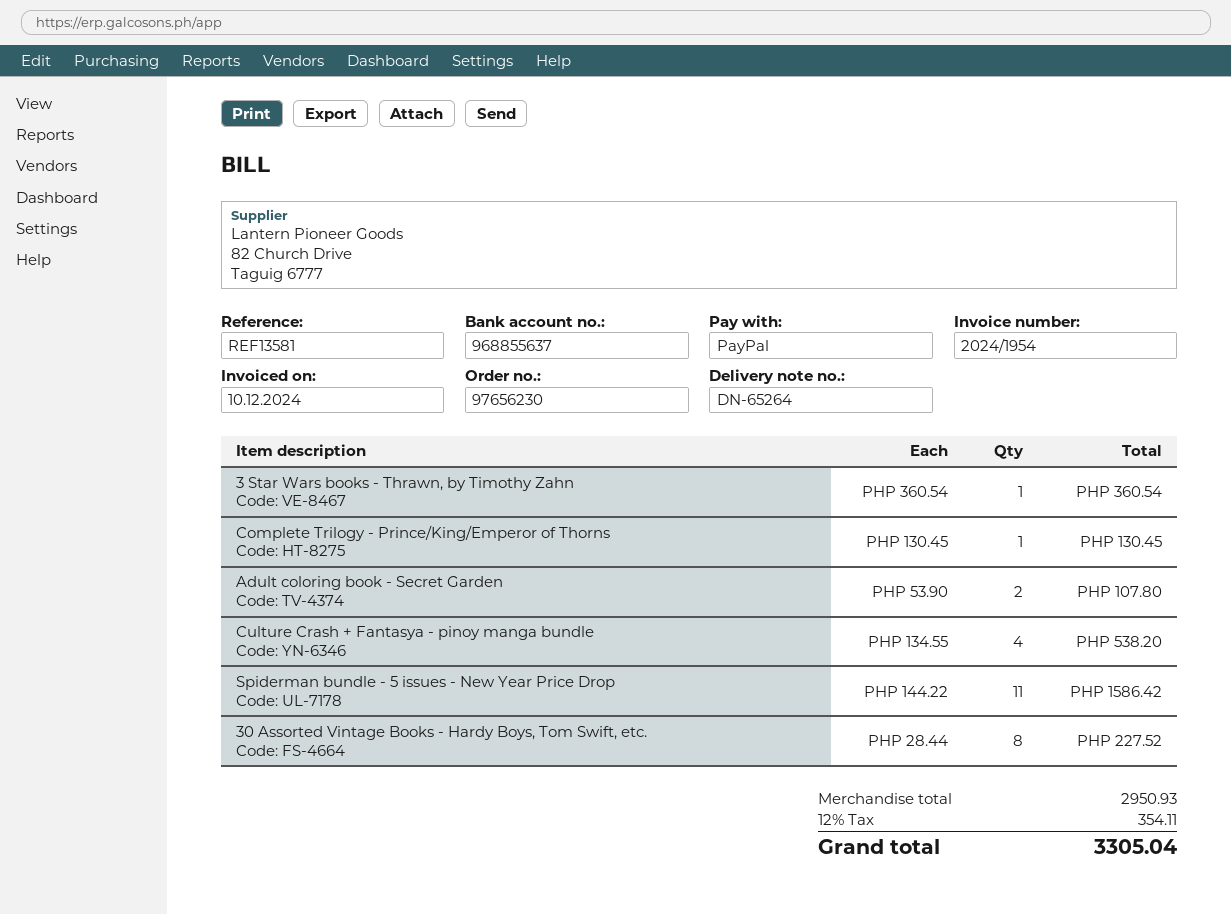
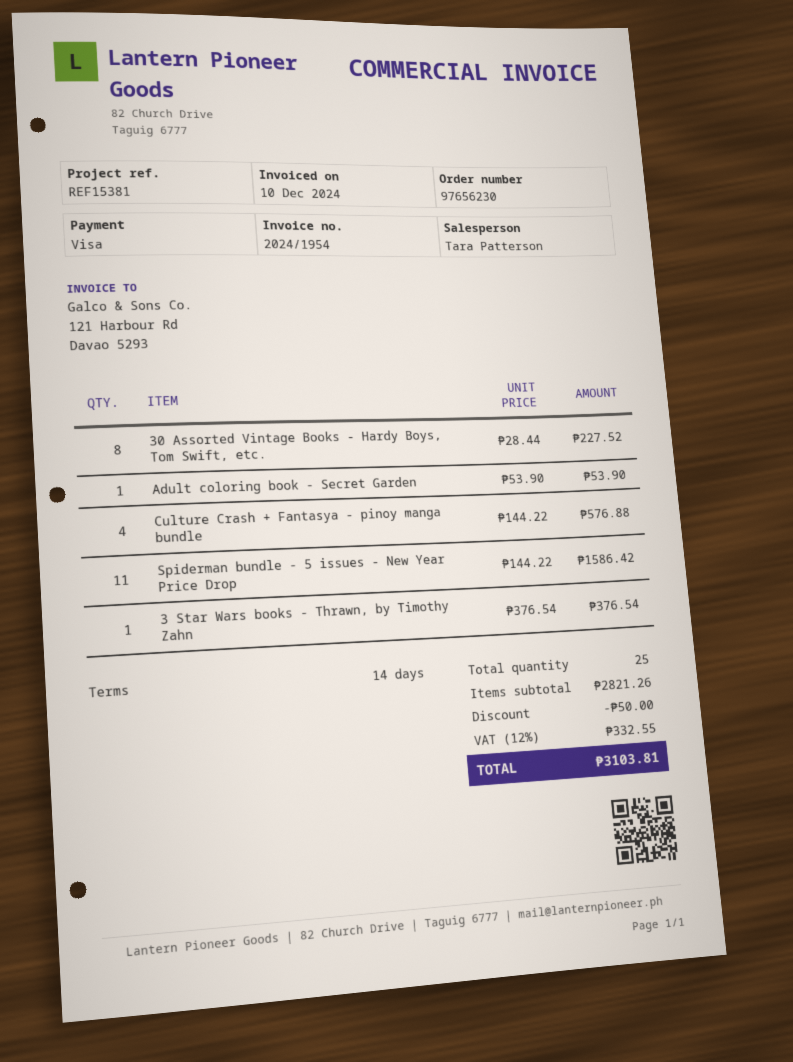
reference: REF13581 -> REF15381
payment method: PayPal -> Visa
3 Star Wars books - Thrawn, by Timothy Zahn: 1 x 360.54 = 360.54 -> 1 x 376.54 = 376.54
Complete Trilogy - Prince/King/Emperor of Thorns: 1 x 130.45 = 130.45 -> none
Adult coloring book - Secret Garden: 2 x 53.90 = 107.80 -> 1 x 53.90 = 53.90
Culture Crash + Fantasya - pinoy manga bundle: 4 x 134.55 = 538.20 -> 4 x 144.22 = 576.88
subtotal: 2950.93 -> 2821.26
discount: none -> 50.00
tax: 12% = 354.11 -> 12% = 332.55
total: 3305.04 -> 3103.81

